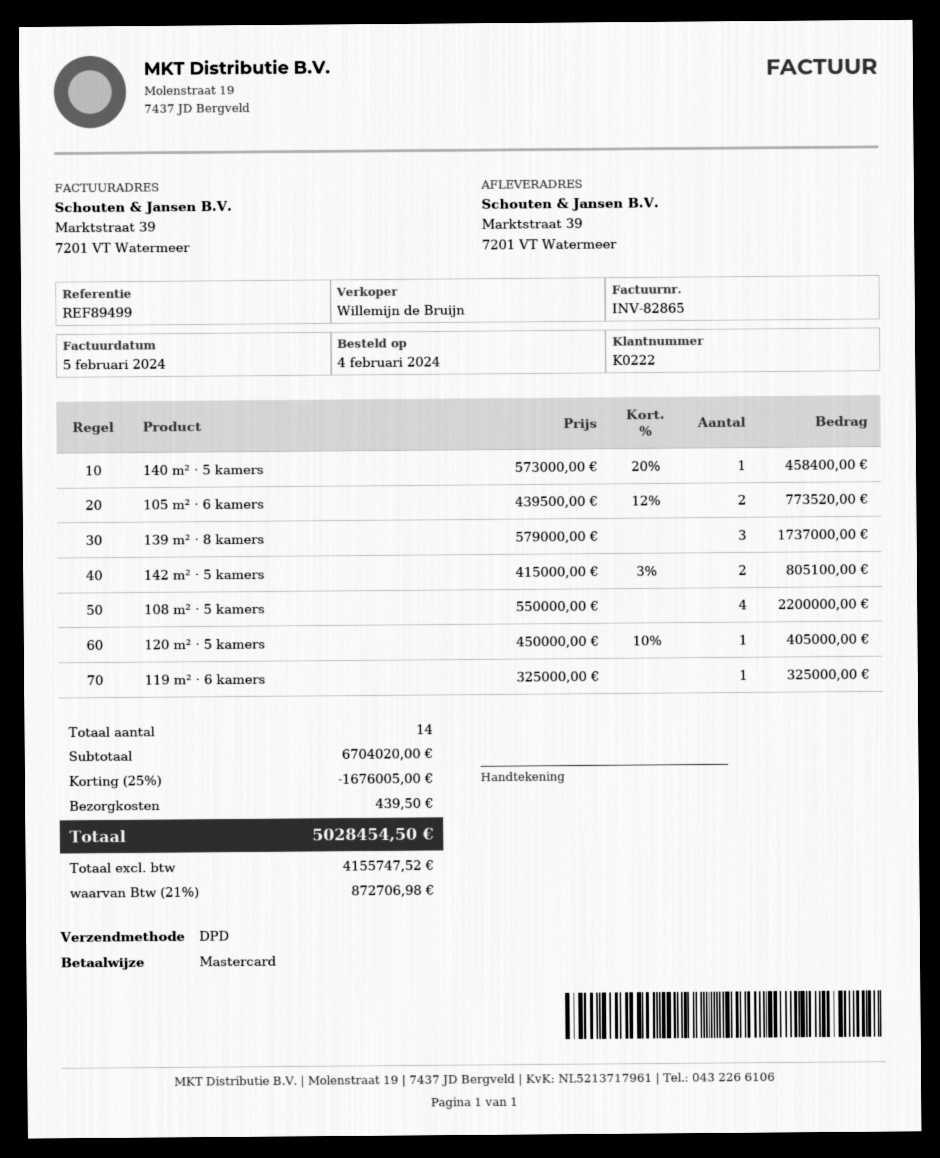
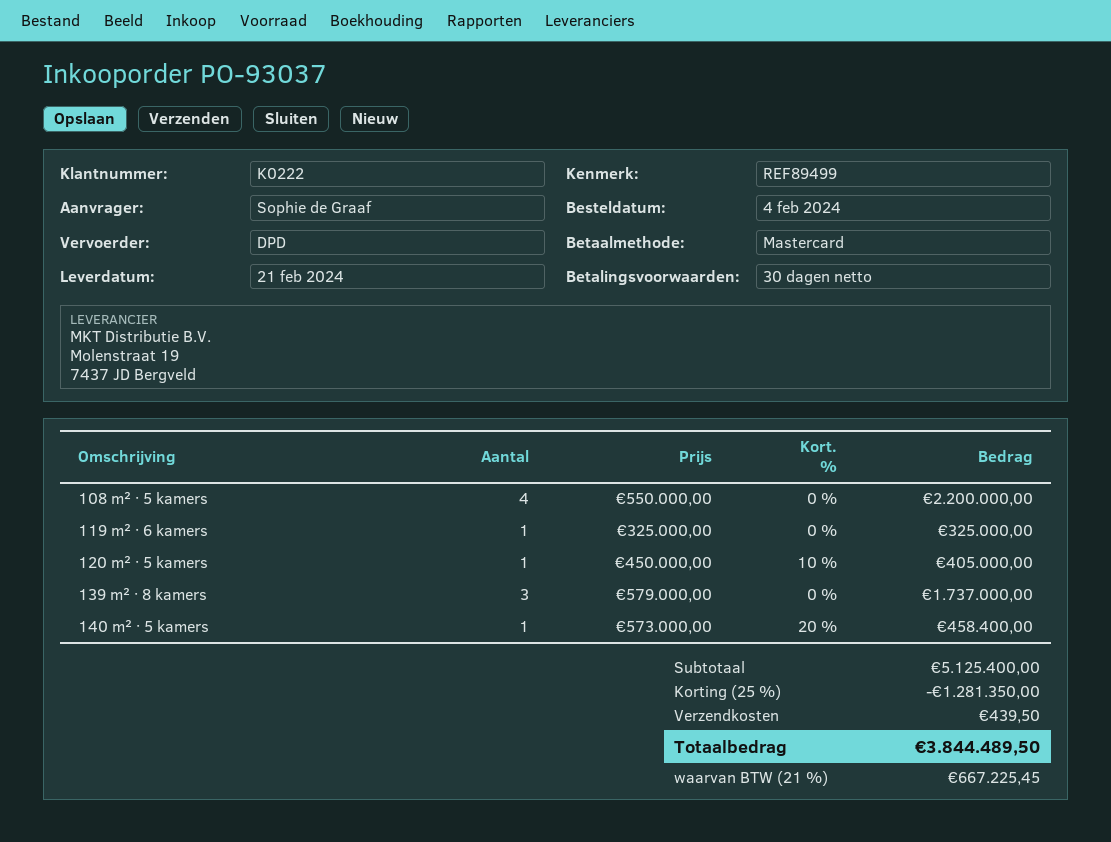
105 m² · 6 kamers: 2 x 439500.00 - 12% = 773520.00 -> none
142 m² · 5 kamers: 2 x 415000.00 - 3% = 805100.00 -> none
subtotal: 6704020.00 -> 5125400.00
discount: 25% = 1676005.00 -> 25% = 1281350.00
tax: 21% = 872706.98 -> 21% = 667225.45
total: 5028454.50 -> 3844489.50

